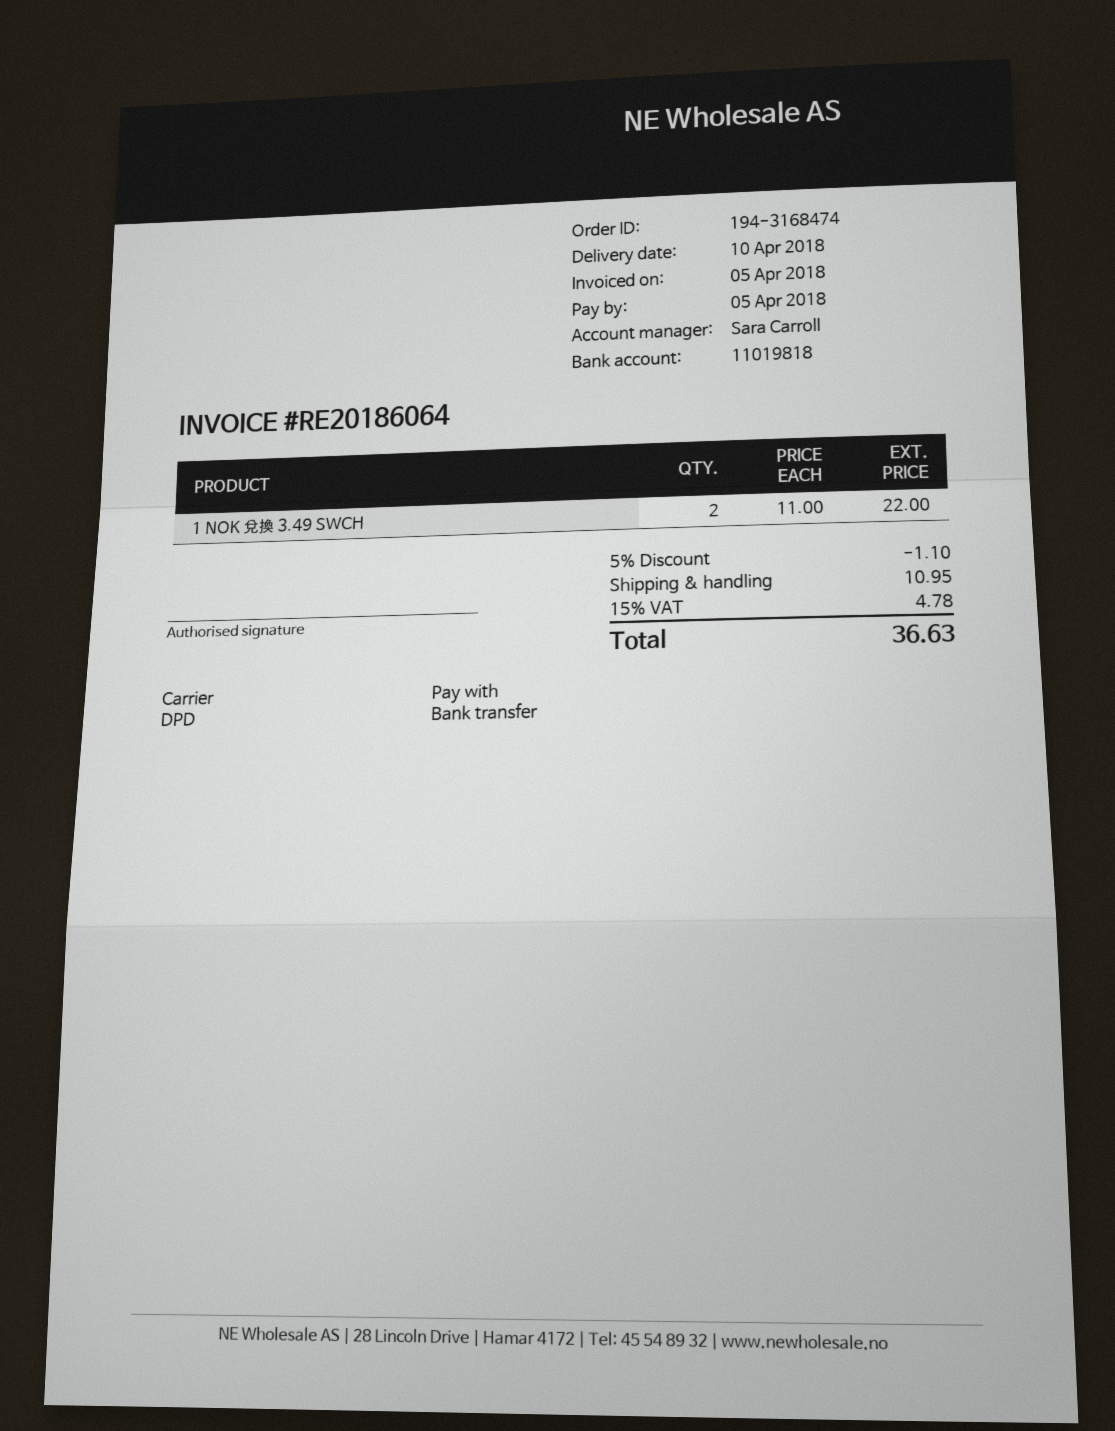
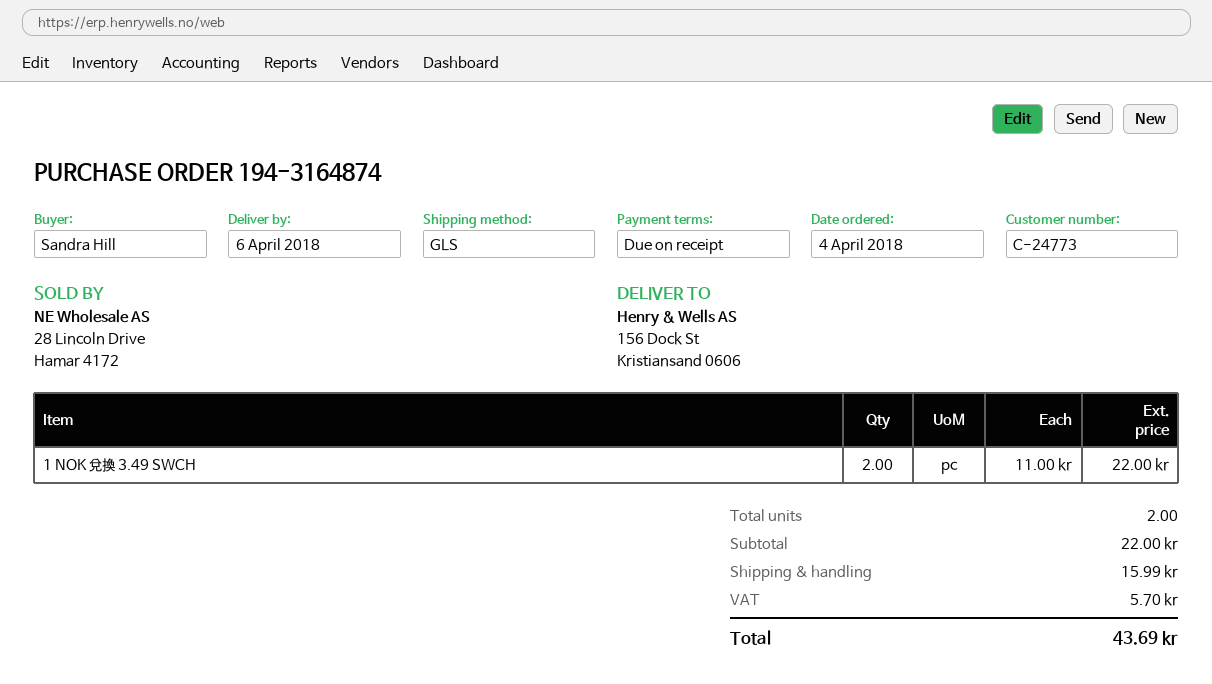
order number: 194-3168474 -> 194-3164874
delivery date: 2018-04-10 -> 2018-04-06
shipping method: DPD -> GLS
discount: 5% = 1.10 -> none
shipping: 10.95 -> 15.99
tax: 4.78 -> 5.70
total: 36.63 -> 43.69

